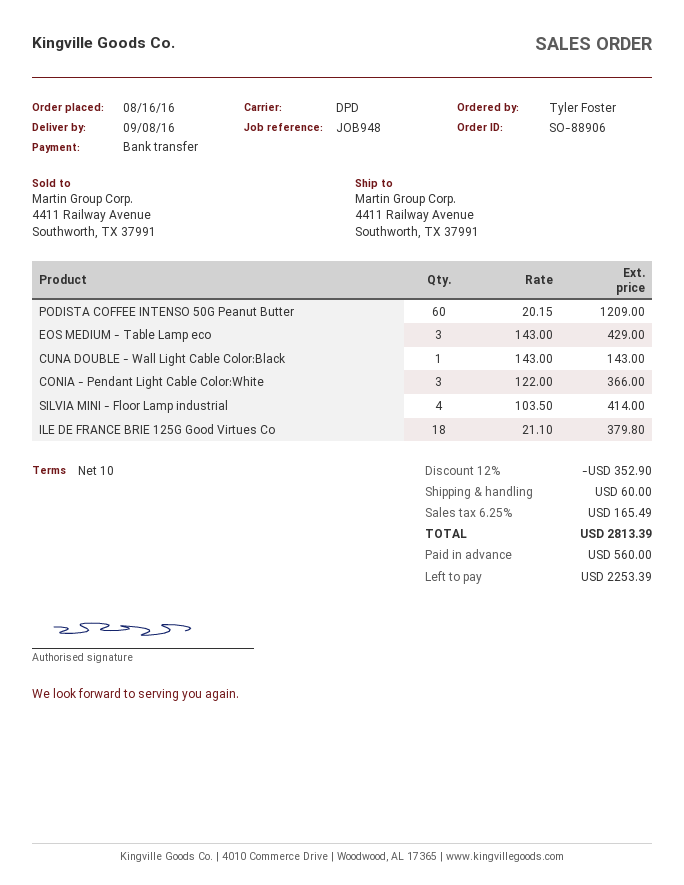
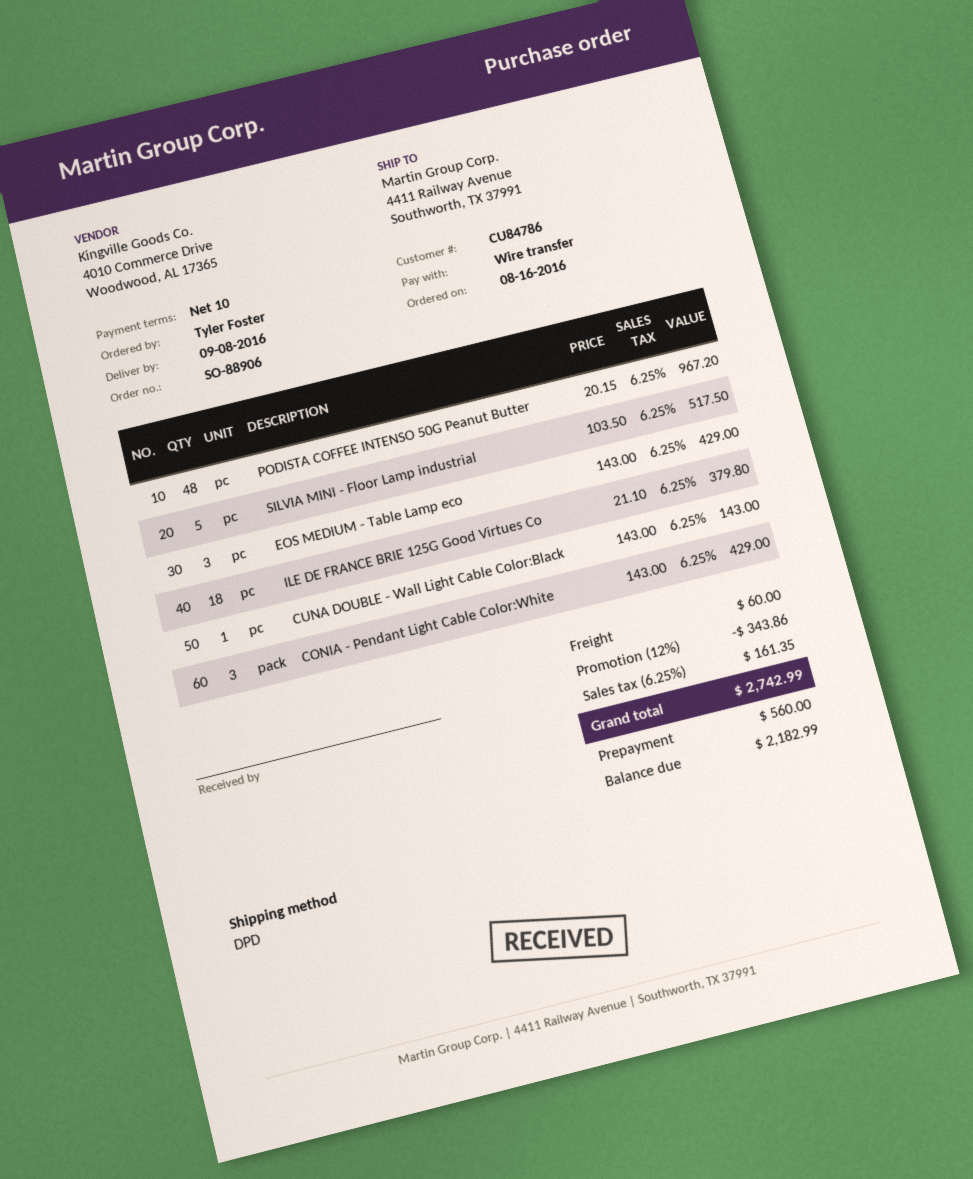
PODISTA COFFEE INTENSO 50G Peanut Butter: 60 x 20.15 = 1209.00 -> 48 x 20.15 = 967.20
CONIA - Pendant Light Cable Color:White: 3 x 122.00 = 366.00 -> 3 x 143.00 = 429.00
SILVIA MINI - Floor Lamp industrial: 4 x 103.50 = 414.00 -> 5 x 103.50 = 517.50
discount: 12% = 352.90 -> 12% = 343.86
tax: 6.25% = 165.49 -> 6.25% = 161.35
total: 2813.39 -> 2742.99
balance: 2253.39 -> 2182.99

